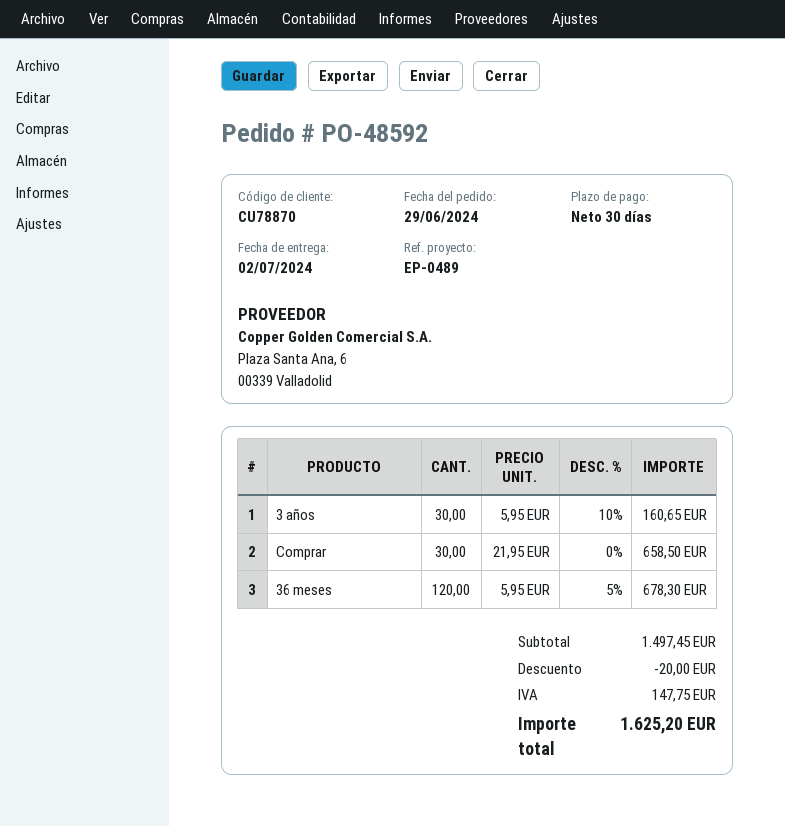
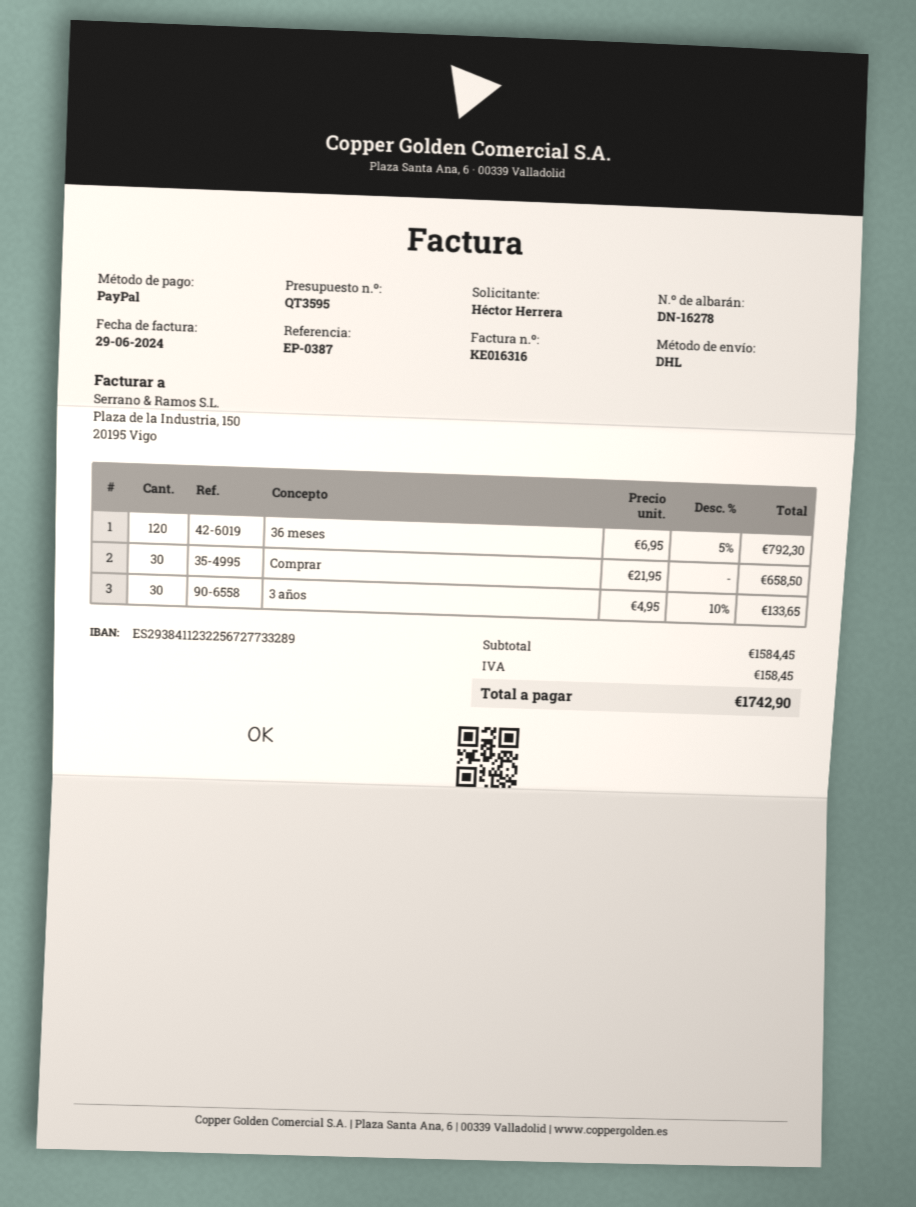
reference: EP-0489 -> EP-0387
3 años: 30 x 5.95 - 10% = 160.65 -> 30 x 4.95 - 10% = 133.65
36 meses: 120 x 5.95 - 5% = 678.30 -> 120 x 6.95 - 5% = 792.30
subtotal: 1497.45 -> 1584.45
discount: 20.00 -> none
tax: 147.75 -> 158.45
total: 1625.20 -> 1742.90

